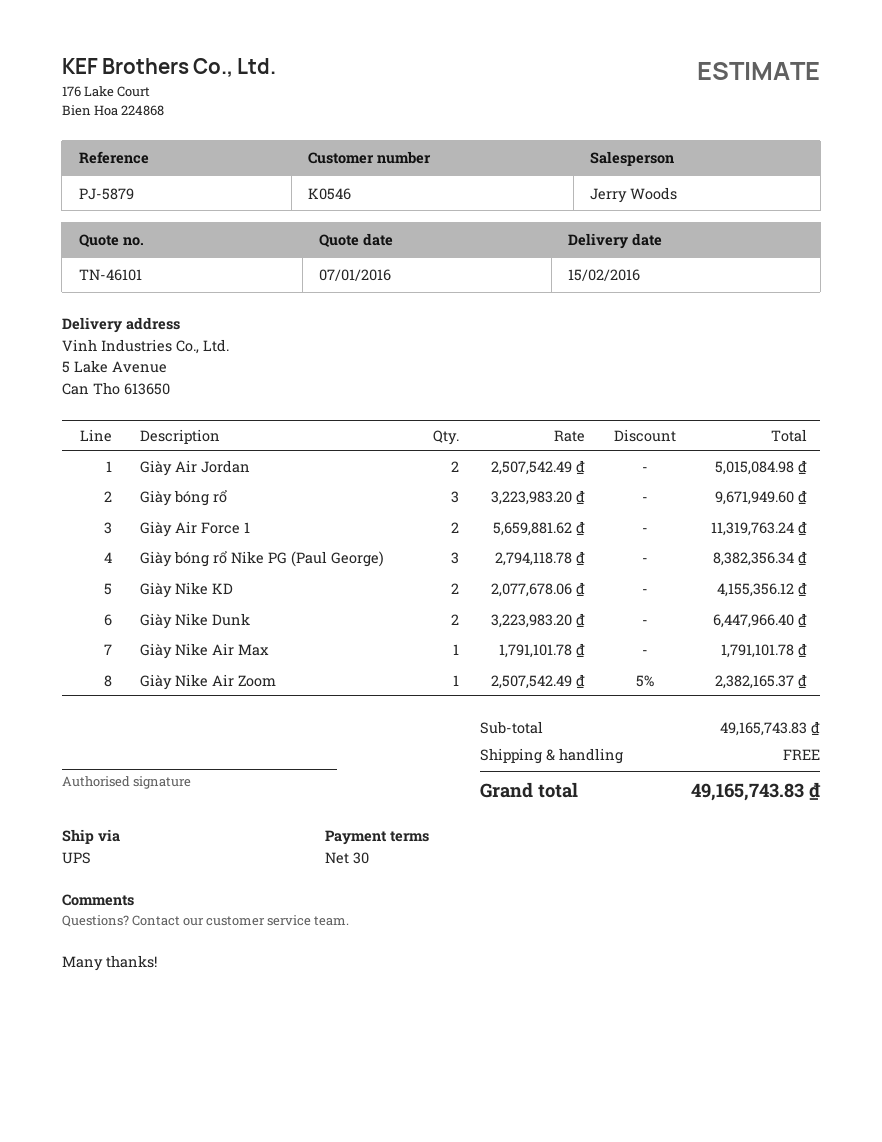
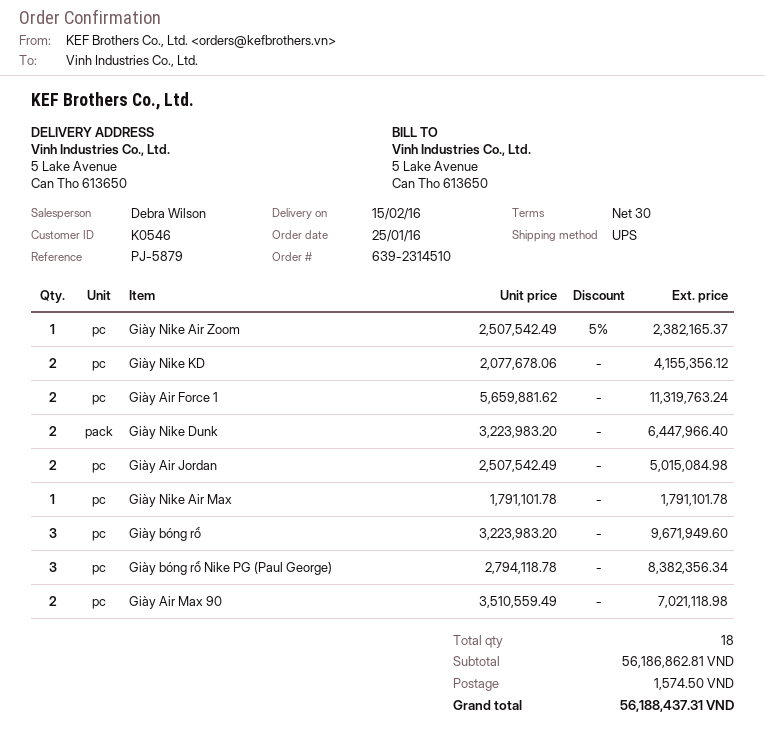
sales rep: Jerry Woods -> Debra Wilson
Giày Air Max 90: none -> 2 x 3510559.49 = 7021118.98
subtotal: 49165743.83 -> 56186862.81
shipping: 0.00 -> 1574.50
total: 49165743.83 -> 56188437.31

